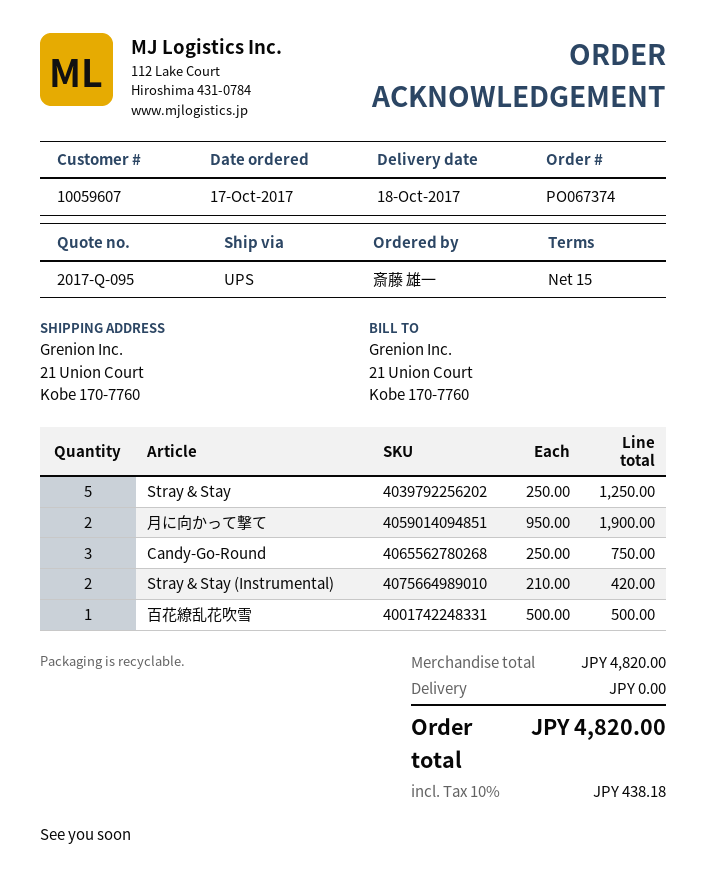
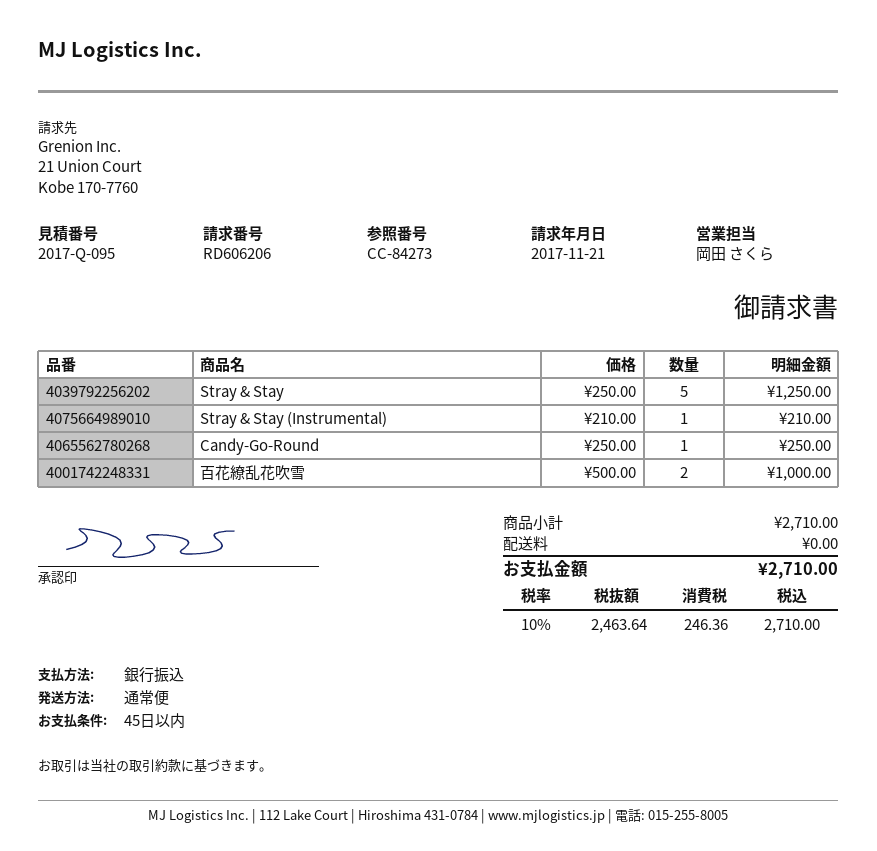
payment terms: 15 days -> 45 days
shipping method: UPS -> standard
月に向かって撃て: 2 x 950.00 = 1900.00 -> none
Candy-Go-Round: 3 x 250.00 = 750.00 -> 1 x 250.00 = 250.00
Stray & Stay (Instrumental): 2 x 210.00 = 420.00 -> 1 x 210.00 = 210.00
百花繚乱花吹雪: 1 x 500.00 = 500.00 -> 2 x 500.00 = 1000.00
subtotal: 4820.00 -> 2710.00
tax: 10% = 438.18 -> 10% = 246.36
total: 4820.00 -> 2710.00

